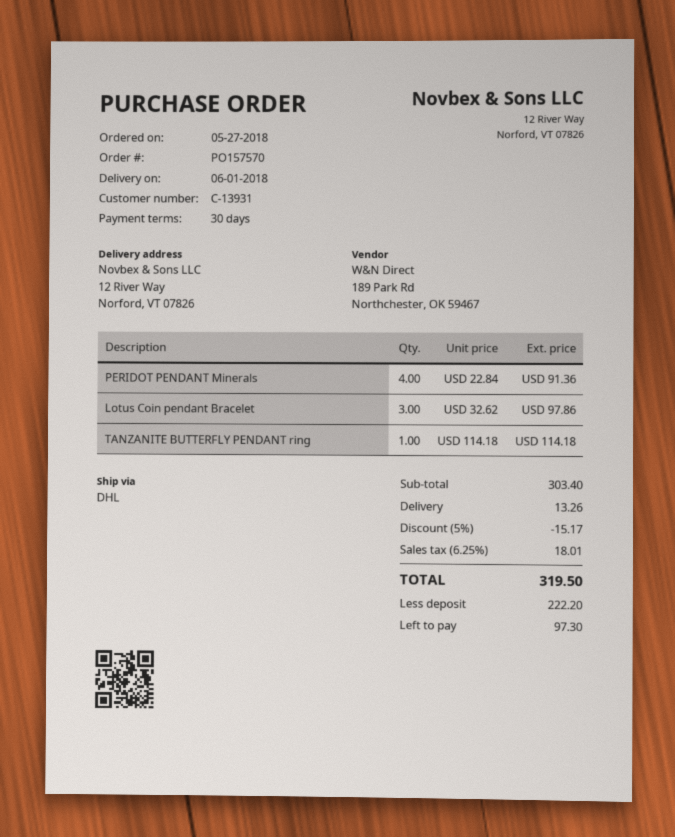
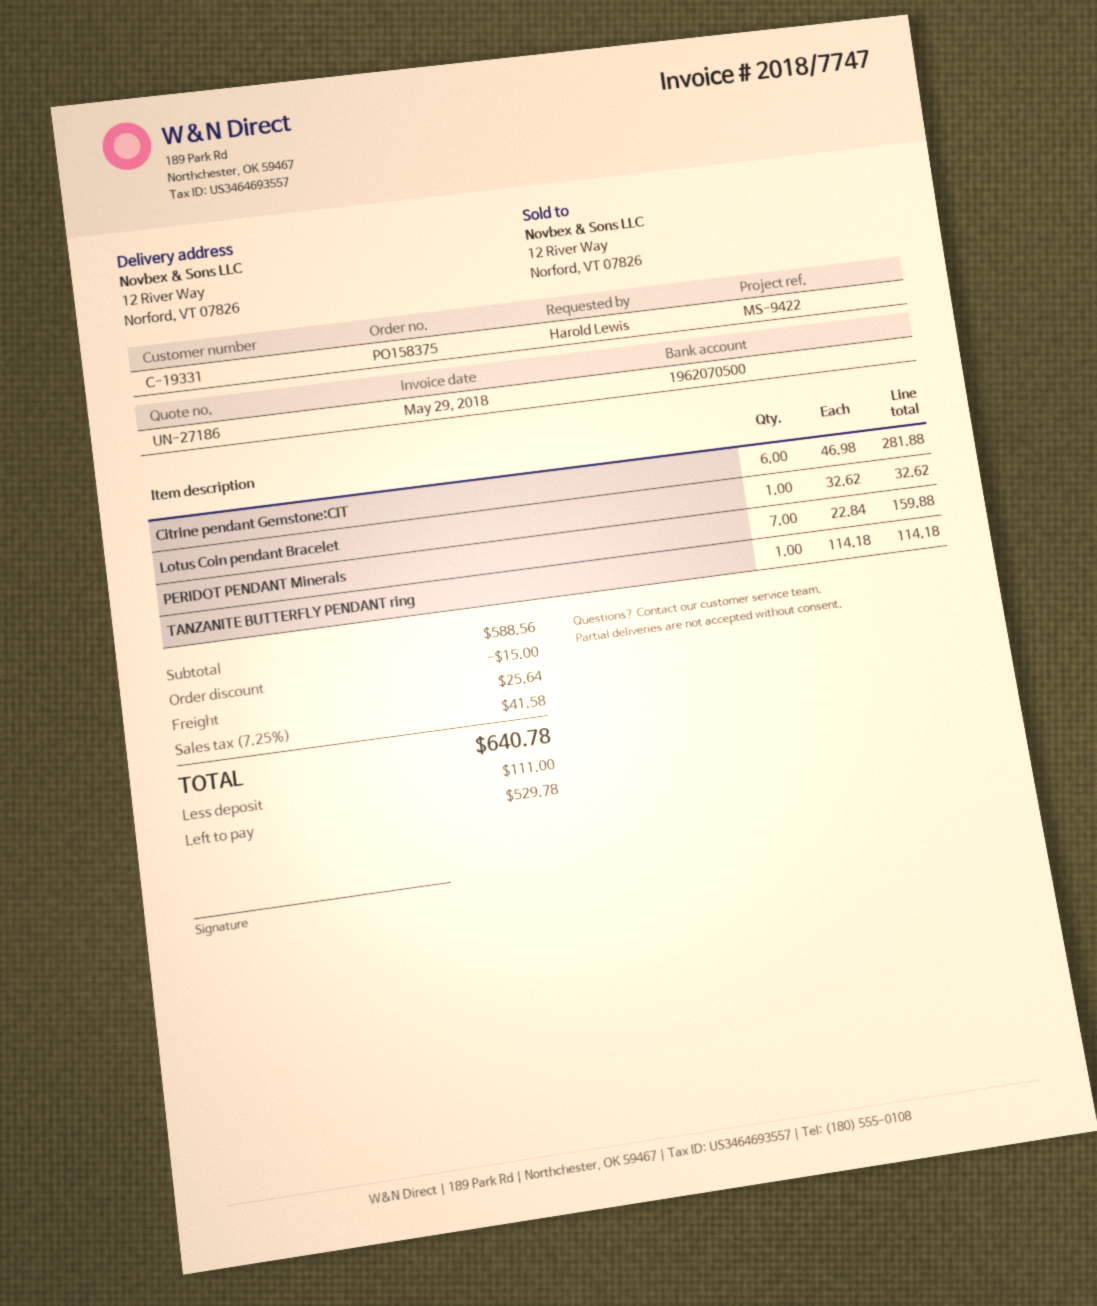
order number: PO157570 -> PO158375
customer number: C-13931 -> C-19331
PERIDOT PENDANT Minerals: 4 x 22.84 = 91.36 -> 7 x 22.84 = 159.88
Lotus Coin pendant Bracelet: 3 x 32.62 = 97.86 -> 1 x 32.62 = 32.62
Citrine pendant Gemstone:CIT: none -> 6 x 46.98 = 281.88
subtotal: 303.40 -> 588.56
discount: 15.17 -> 15.00
shipping: 13.26 -> 25.64
tax: 6.25% = 18.01 -> 7.25% = 41.58
total: 319.50 -> 640.78
deposit: 222.20 -> 111.00
balance: 97.30 -> 529.78

